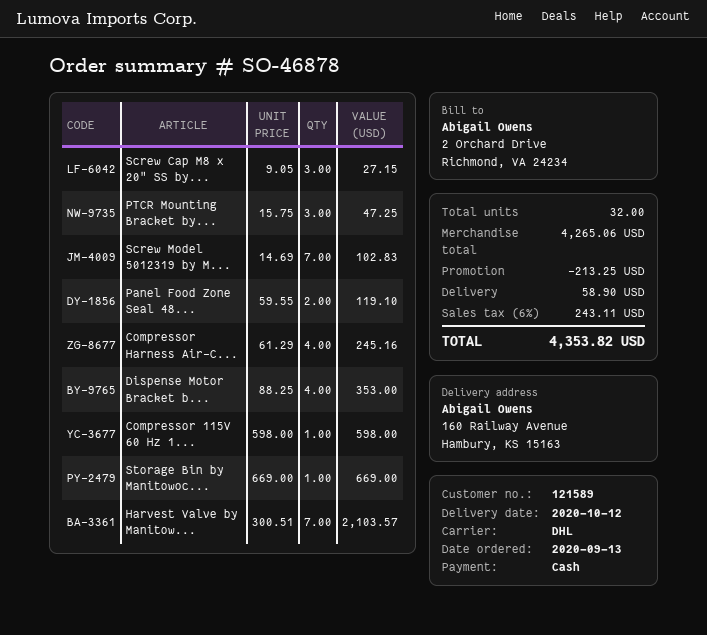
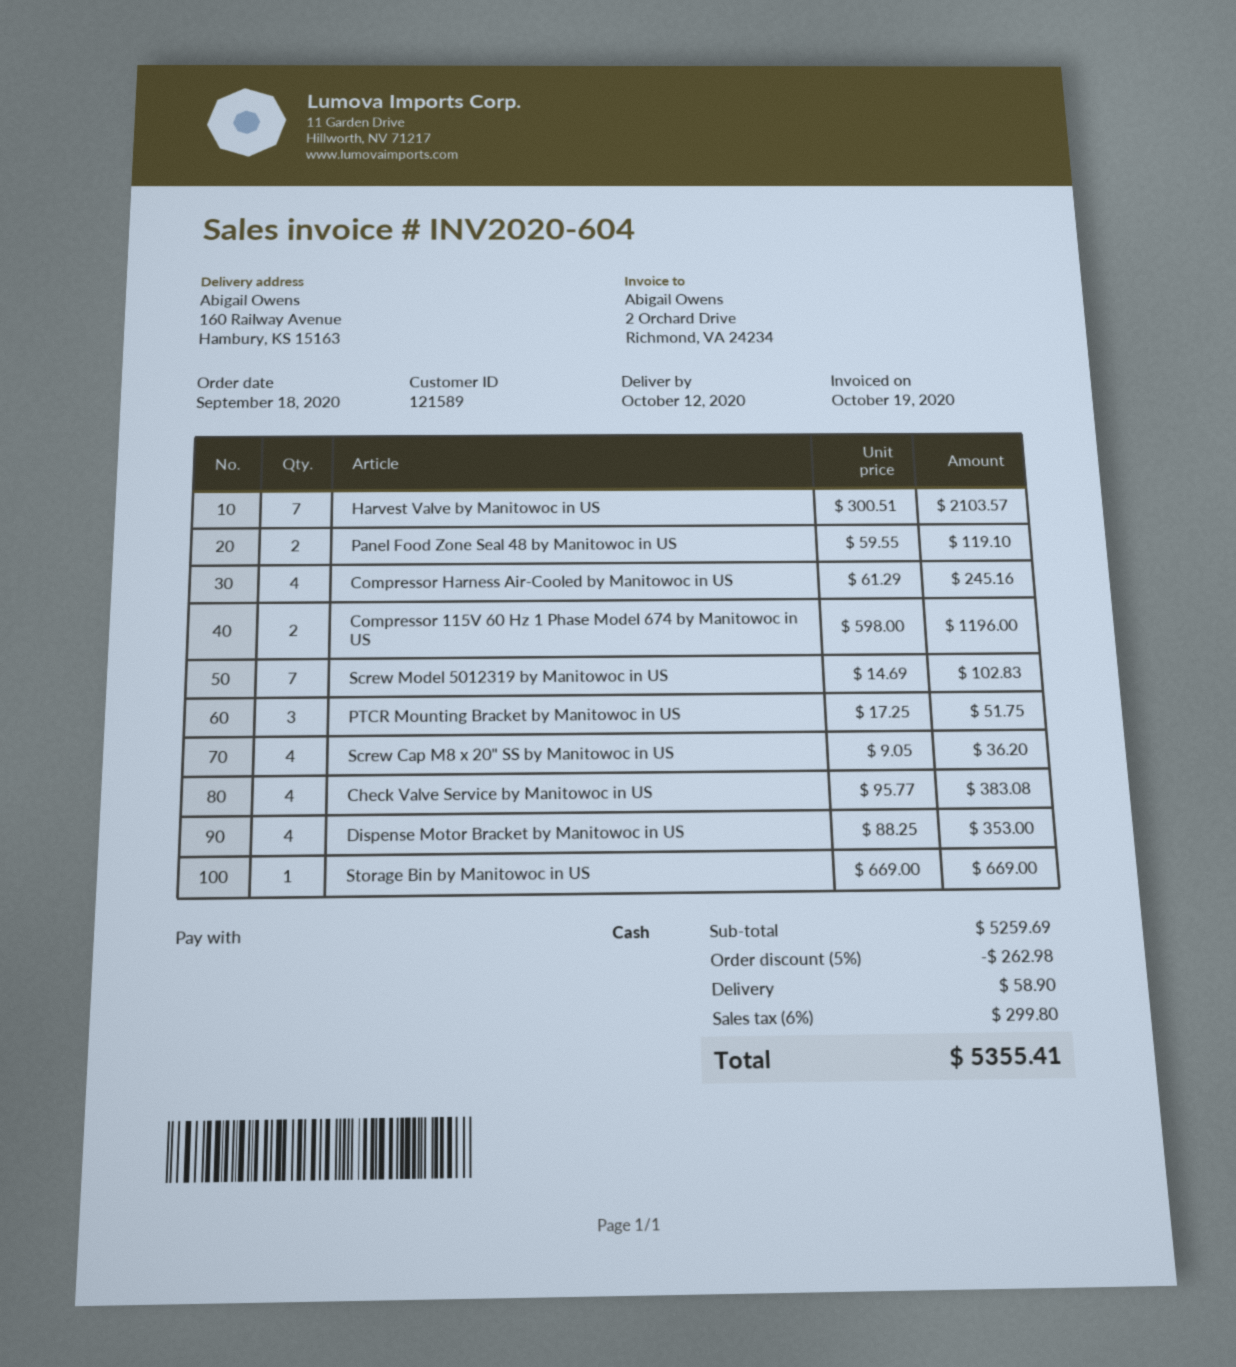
order date: 2020-09-13 -> 2020-09-18
Screw Cap M8 x 20" SS by...: 3 x 9.05 = 27.15 -> 4 x 9.05 = 36.20
PTCR Mounting Bracket by...: 3 x 15.75 = 47.25 -> 3 x 17.25 = 51.75
Compressor 115V 60 Hz 1...: 1 x 598.00 = 598.00 -> 2 x 598.00 = 1196.00
Check Valve Service by Manitowoc in US: none -> 4 x 95.77 = 383.08
subtotal: 4265.06 -> 5259.69
discount: 213.25 -> 262.98
tax: 6% = 243.11 -> 6% = 299.80
total: 4353.82 -> 5355.41

